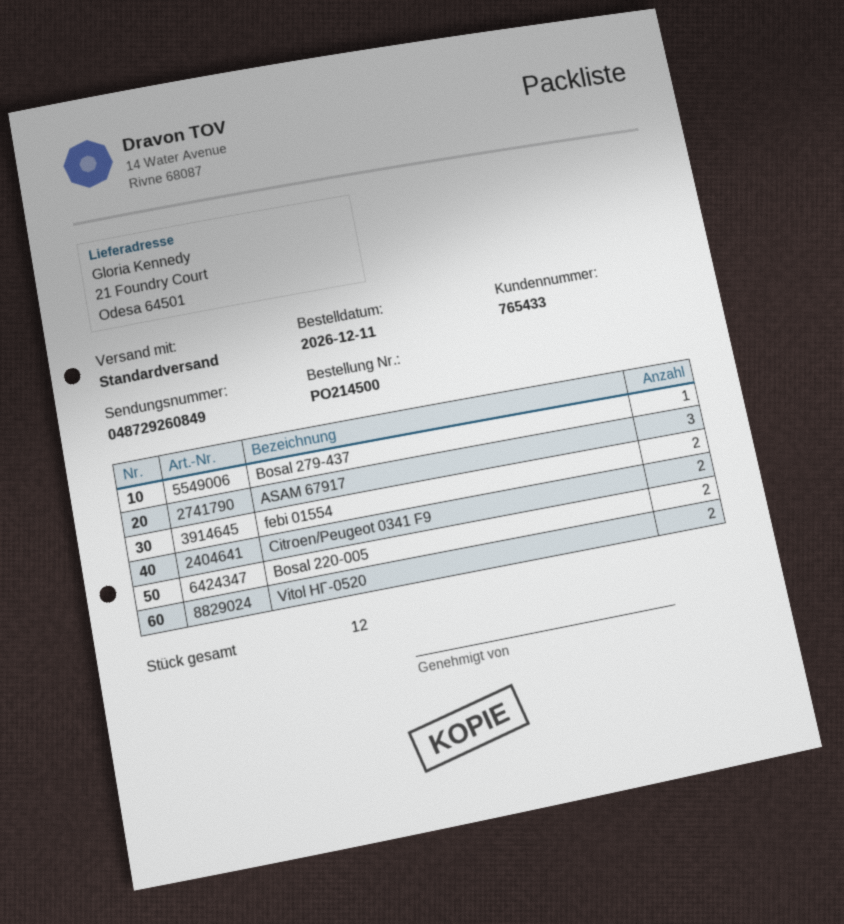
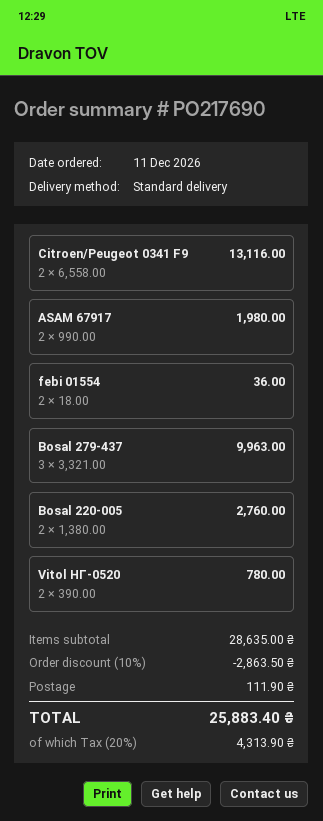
order number: PO214500 -> PO217690
Bosal 279-437: 1 -> 3
ASAM 67917: 3 -> 2

